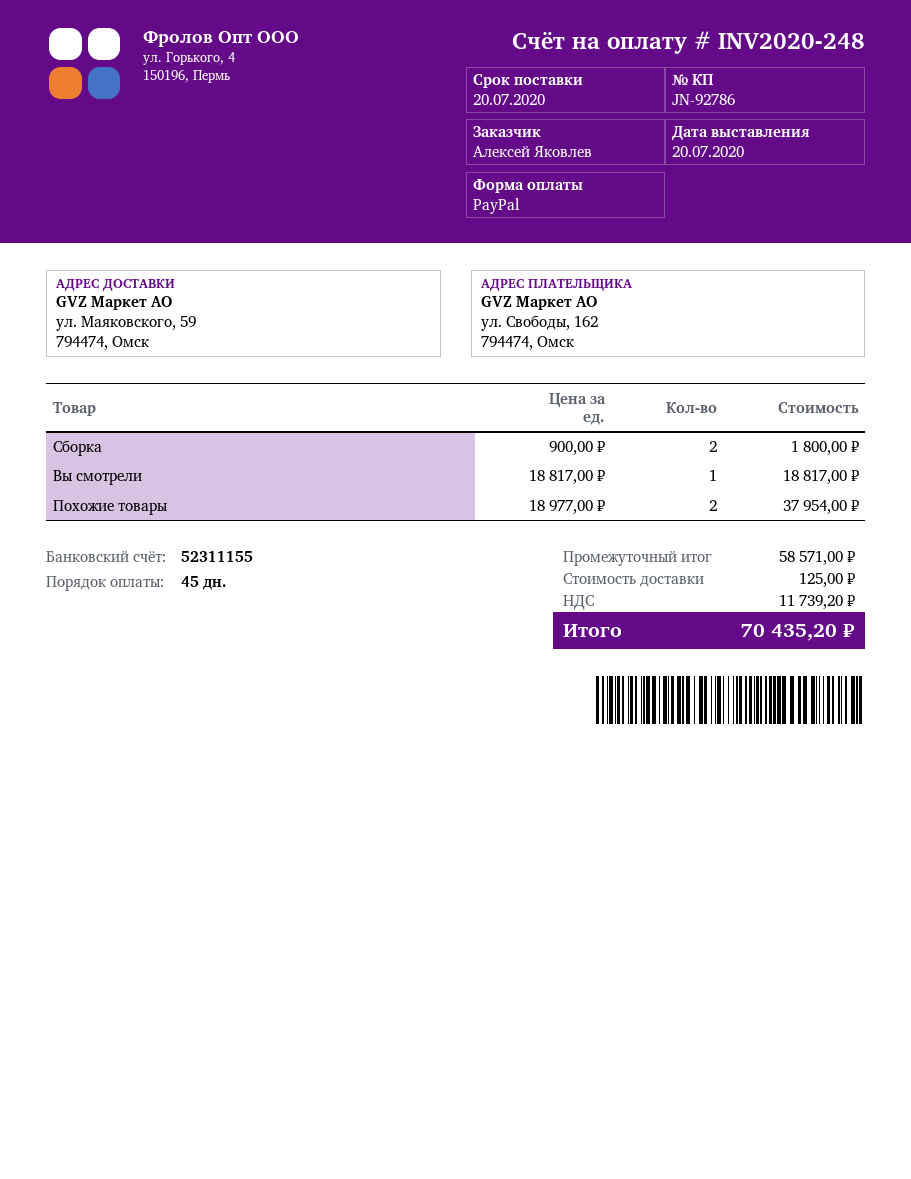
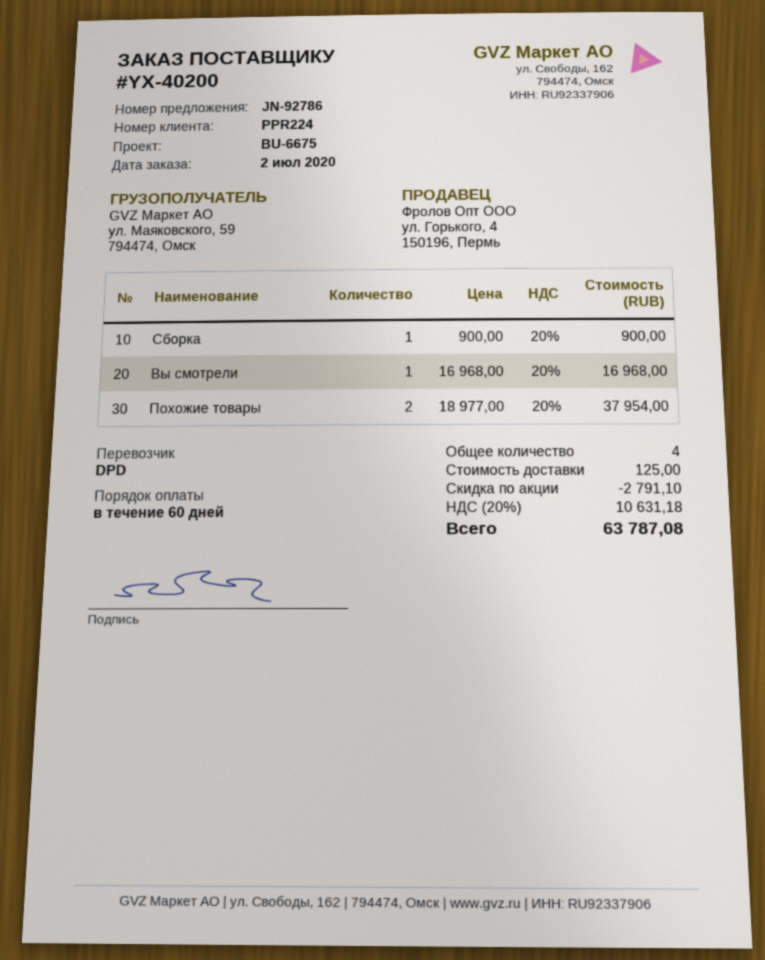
payment terms: 45 days -> 60 days
Сборка: 2 x 900.00 = 1800.00 -> 1 x 900.00 = 900.00
Вы смотрели: 1 x 18817.00 = 18817.00 -> 1 x 16968.00 = 16968.00
discount: none -> 2791.10
tax: 11739.20 -> 10631.18
total: 70435.20 -> 63787.08

